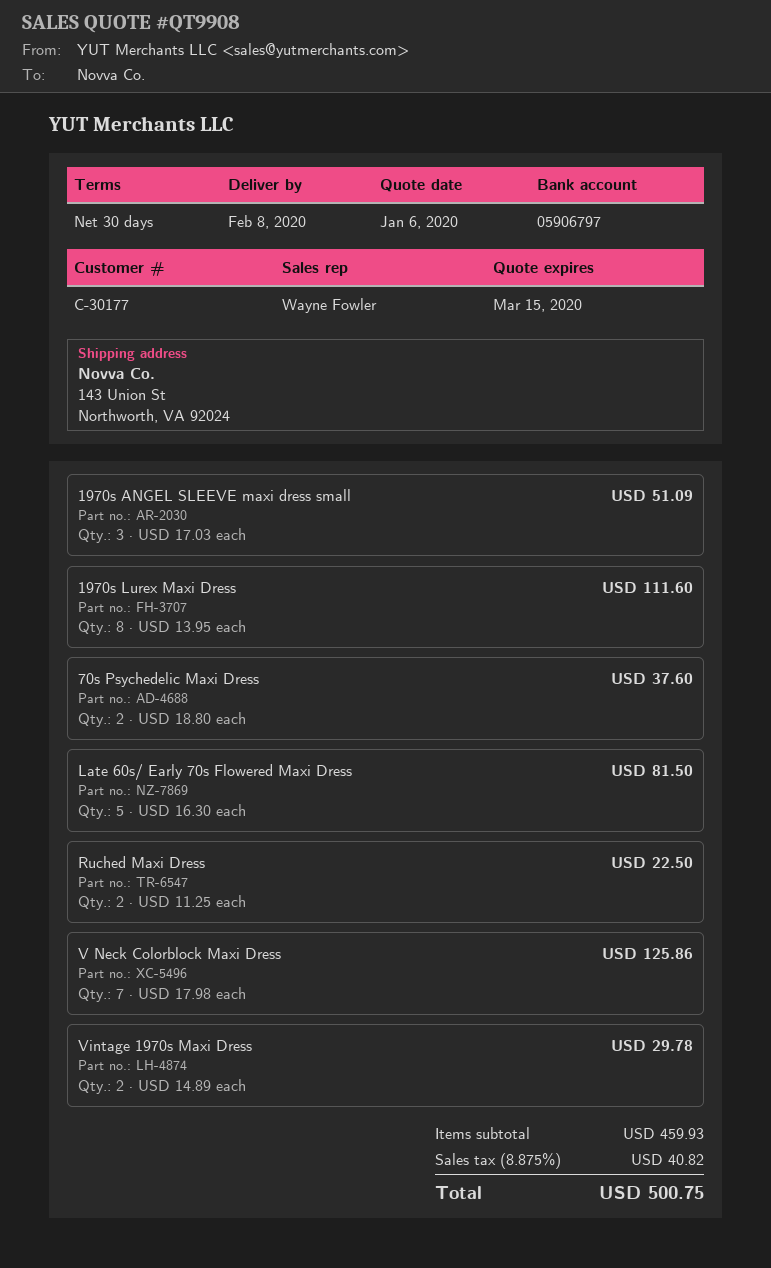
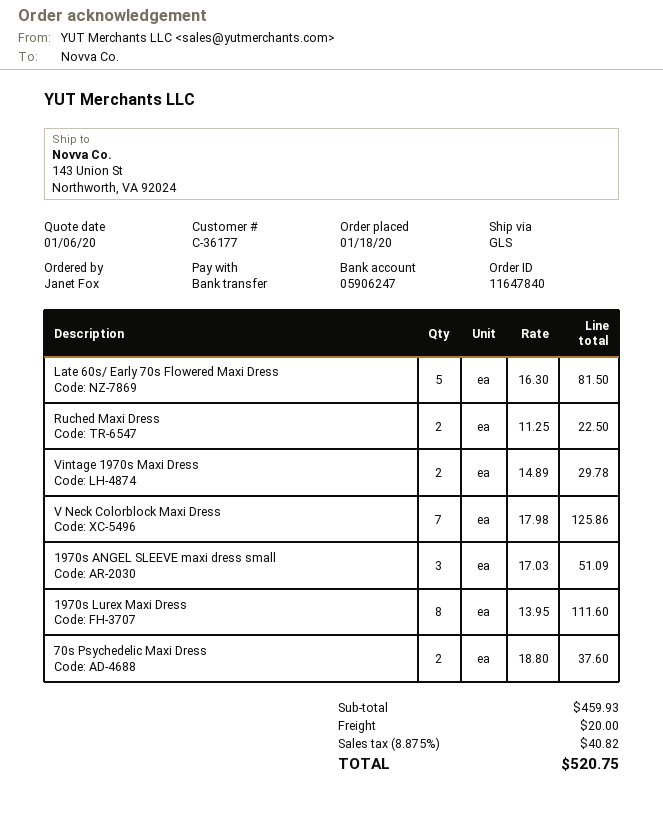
customer number: C-30177 -> C-36177
bank account: 05906797 -> 05906247
shipping: none -> 20.00
total: 500.75 -> 520.75

